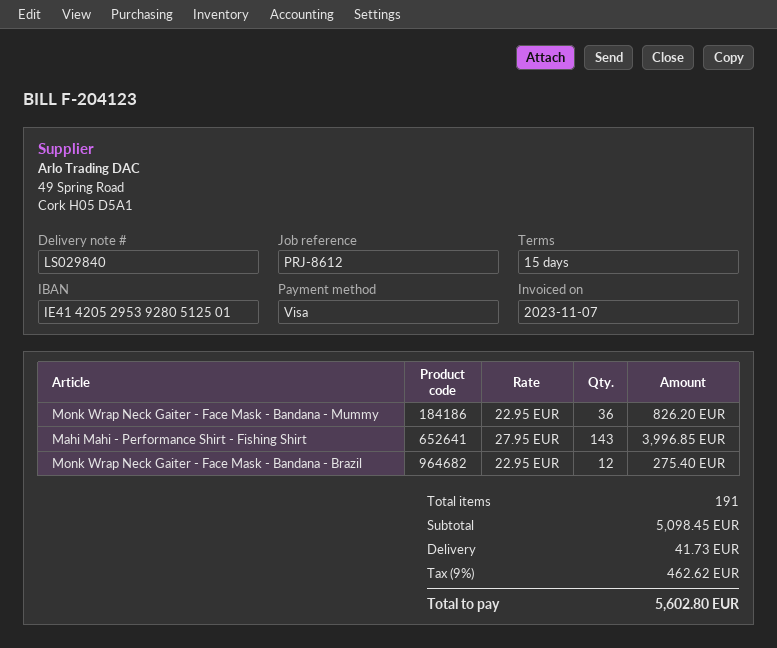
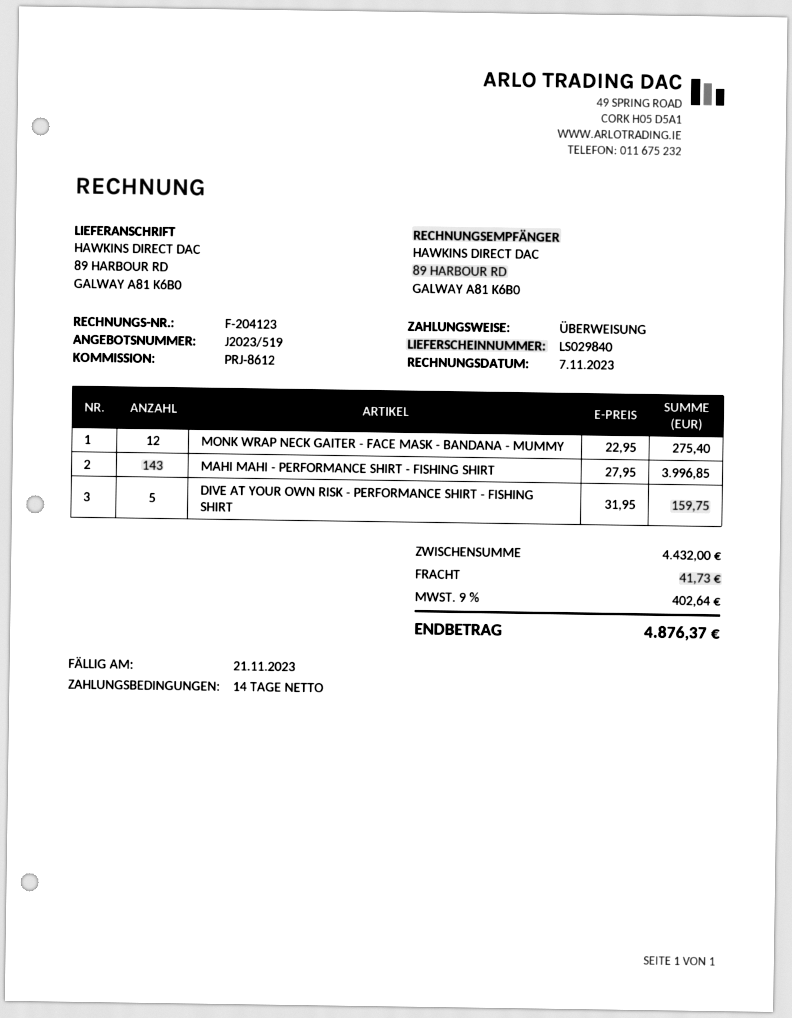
payment terms: 15 days -> 14 days
payment method: Visa -> bank transfer
Monk Wrap Neck Gaiter - Face Mask - Bandana - Mummy: 36 x 22.95 = 826.20 -> 12 x 22.95 = 275.40
Monk Wrap Neck Gaiter - Face Mask - Bandana - Brazil: 12 x 22.95 = 275.40 -> none
DIVE AT YOUR OWN RISK - PERFORMANCE SHIRT - FISHING SHIRT: none -> 5 x 31.95 = 159.75
subtotal: 5098.45 -> 4432.00
tax: 9% = 462.62 -> 9% = 402.64
total: 5602.80 -> 4876.37

